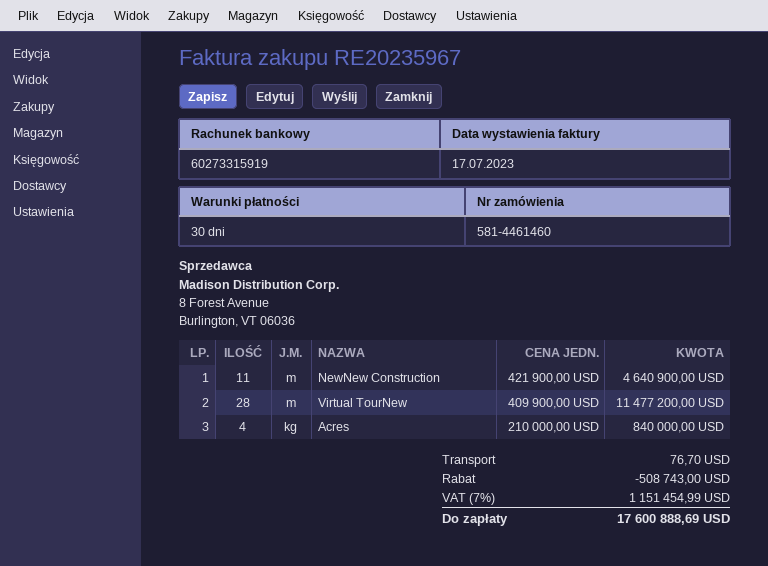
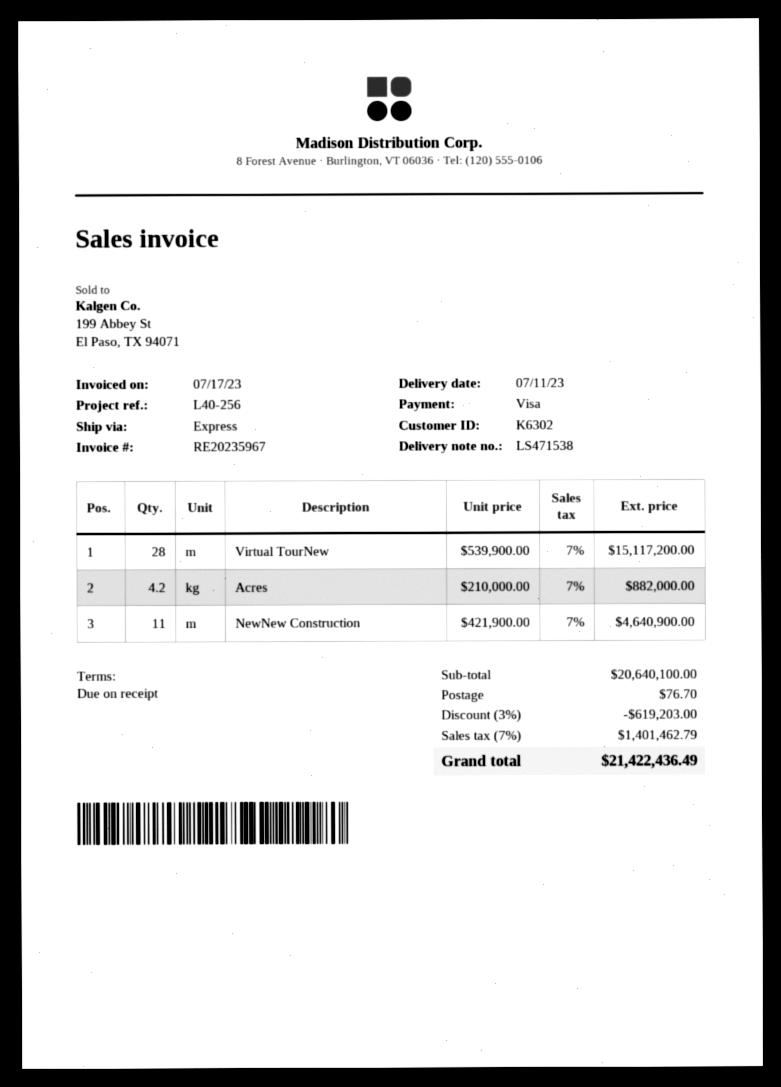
payment terms: 30 days -> on receipt
Virtual TourNew: 28 x 409900.00 = 11477200.00 -> 28 x 539900.00 = 15117200.00
Acres: 4 x 210000.00 = 840000.00 -> 4.2 x 210000.00 = 882000.00
discount: 508743.00 -> 619203.00
tax: 7% = 1151454.99 -> 7% = 1401462.79
total: 17600888.69 -> 21422436.49

